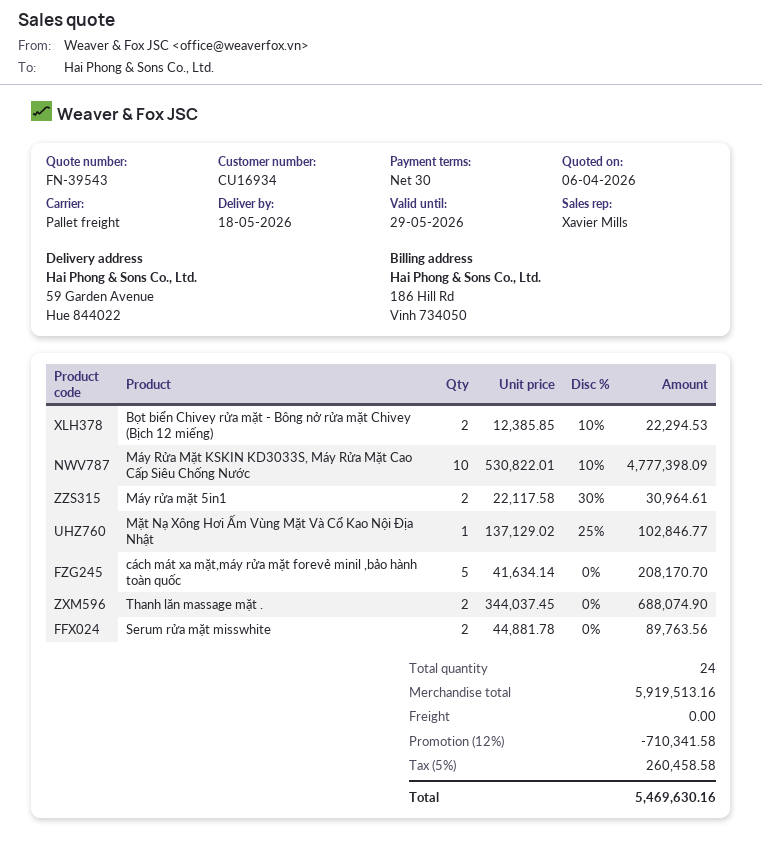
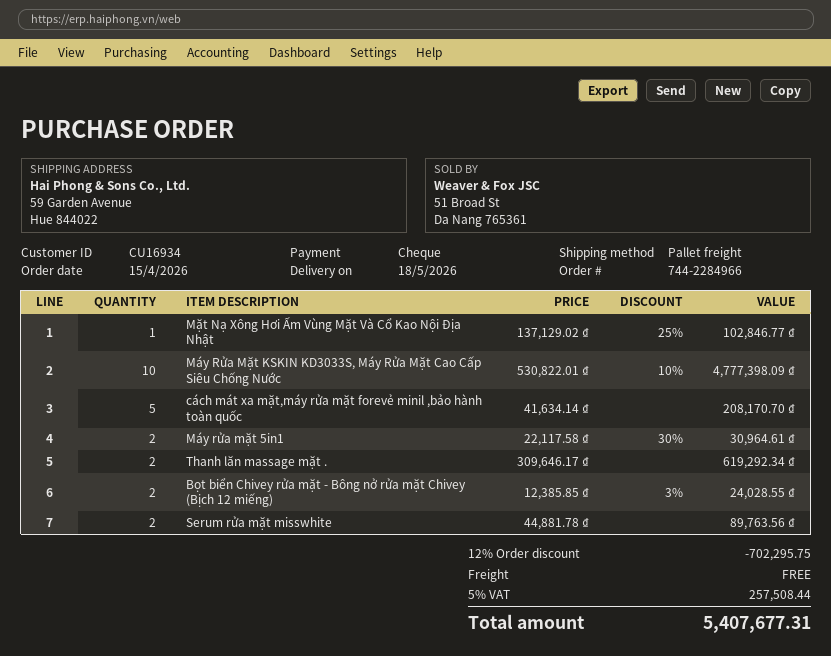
Bọt biển Chivey rửa mặt - Bông nở rửa mặt Chivey (Bịch 12 miếng): 2 x 12385.85 - 10% = 22294.53 -> 2 x 12385.85 - 3% = 24028.55
Thanh lăn massage mặt .: 2 x 344037.45 = 688074.90 -> 2 x 309646.17 = 619292.34
discount: 12% = 710341.58 -> 12% = 702295.75
tax: 5% = 260458.58 -> 5% = 257508.44
total: 5469630.16 -> 5407677.31

